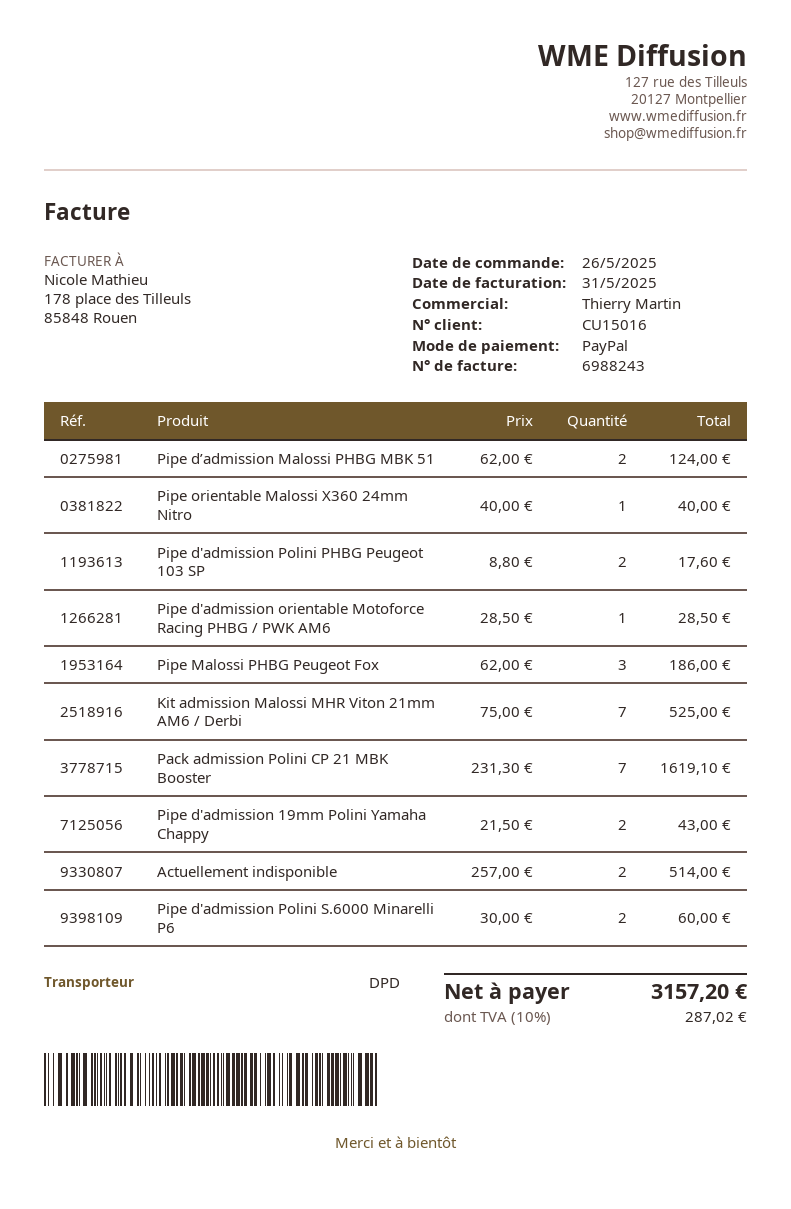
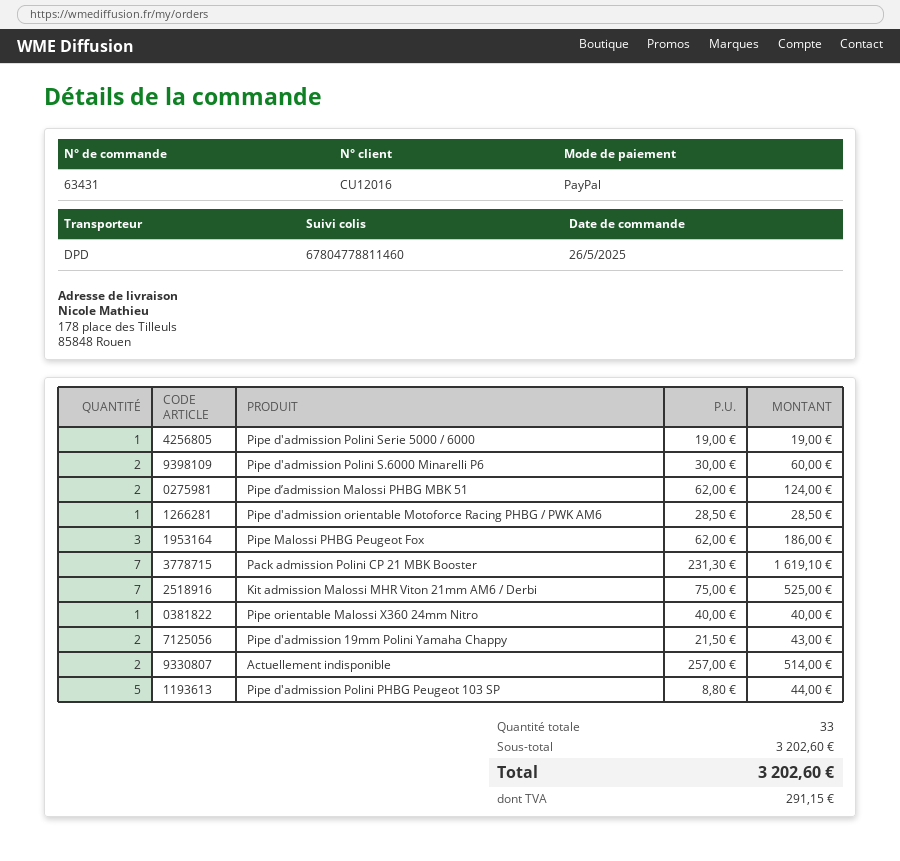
customer number: CU15016 -> CU12016
Pipe d'admission Polini PHBG Peugeot 103 SP: 2 x 8.80 = 17.60 -> 5 x 8.80 = 44.00
Pipe d'admission Polini Serie 5000 / 6000: none -> 1 x 19.00 = 19.00
tax: 287.02 -> 291.15
total: 3157.20 -> 3202.60

